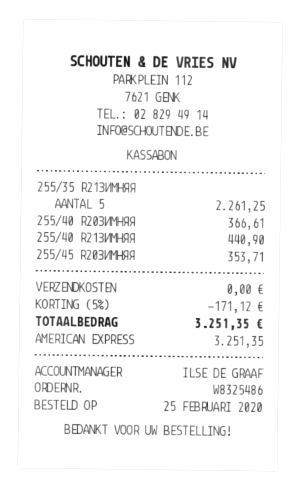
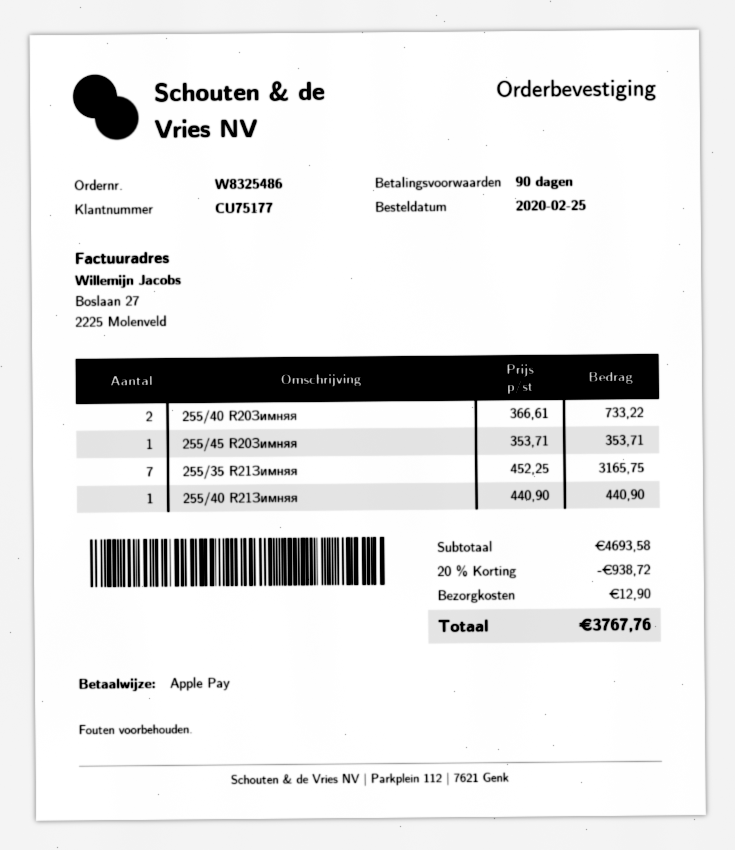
payment method: American Express -> Apple Pay
255/35 R21ЗИМНЯЯ: 5 for 2261.25 -> 7 for 3165.75
255/40 R20ЗИМНЯЯ: 1 for 366.61 -> 2 for 733.22
discount: 5% = 171.12 -> 20% = 938.72
shipping: 0.00 -> 12.90
total: 3251.35 -> 3767.76

